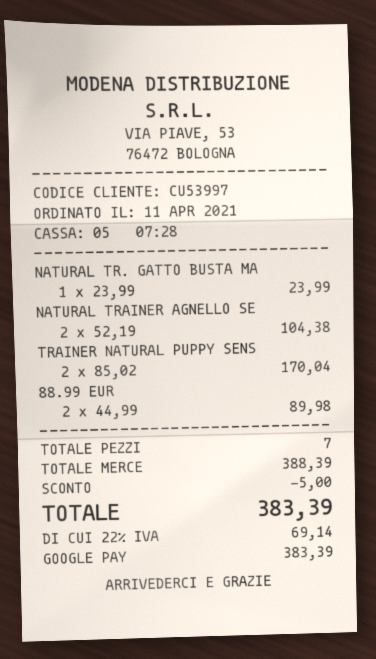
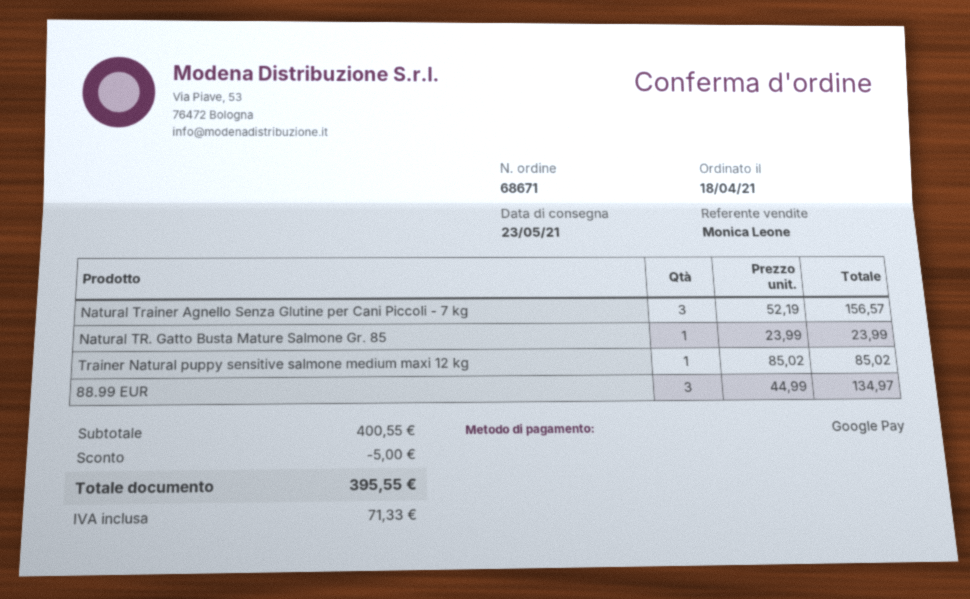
order date: 2021-04-11 -> 2021-04-18
NATURAL TRAINER AGNELLO SE: 2 x 52.19 = 104.38 -> 3 x 52.19 = 156.57
TRAINER NATURAL PUPPY SENS: 2 x 85.02 = 170.04 -> 1 x 85.02 = 85.02
88.99 EUR: 2 x 44.99 = 89.98 -> 3 x 44.99 = 134.97
subtotal: 388.39 -> 400.55
tax: 69.14 -> 71.33
total: 383.39 -> 395.55

